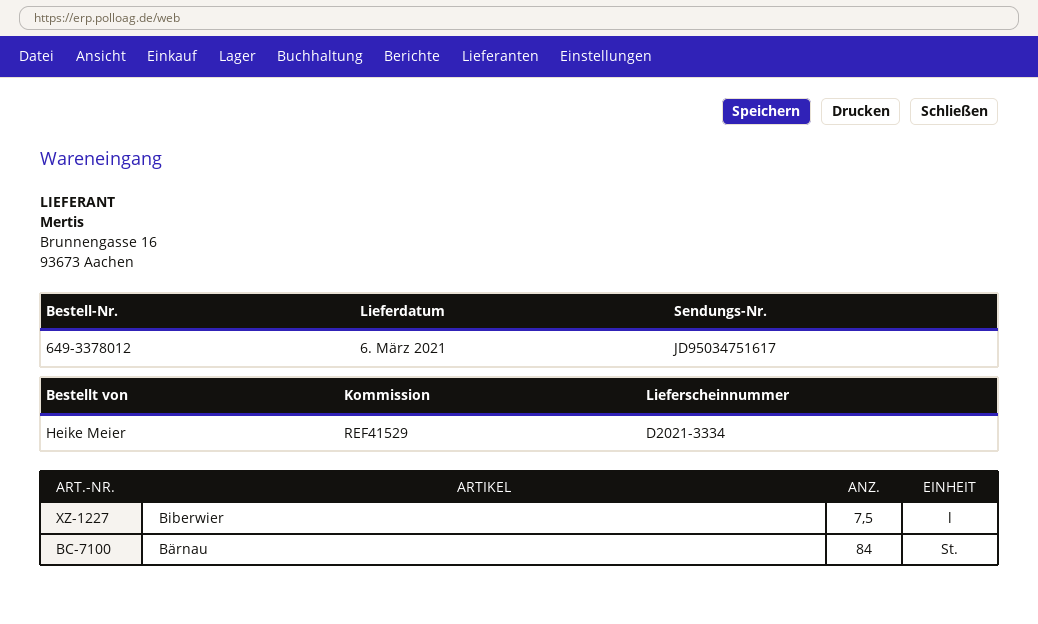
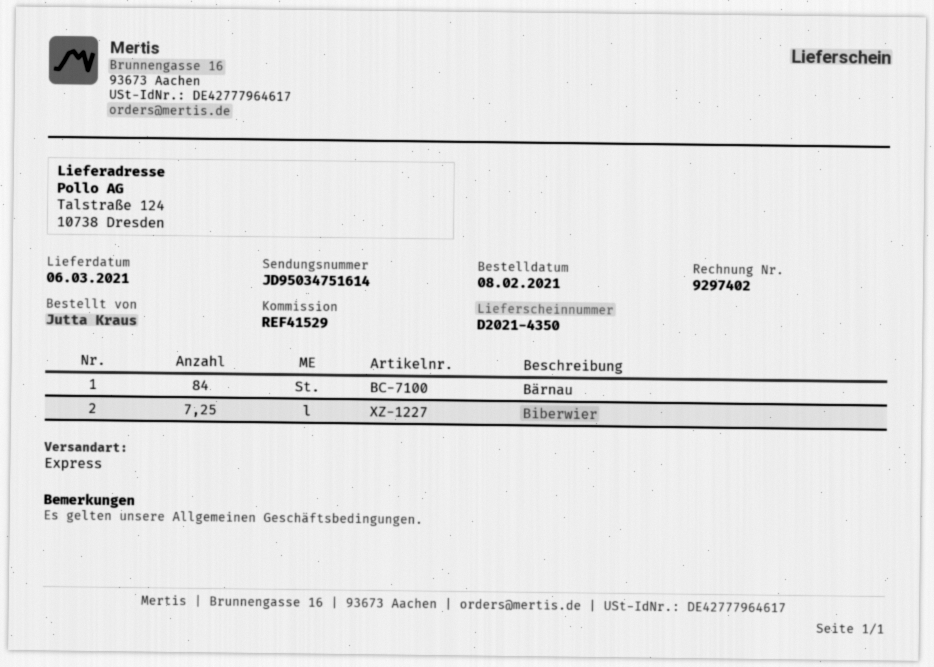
delivery note number: D2021-3334 -> D2021-4350
ordered by: Heike Meier -> Jutta Kraus
tracking number: JD95034751617 -> JD95034751614
Biberwier: 7.5 -> 7.25

